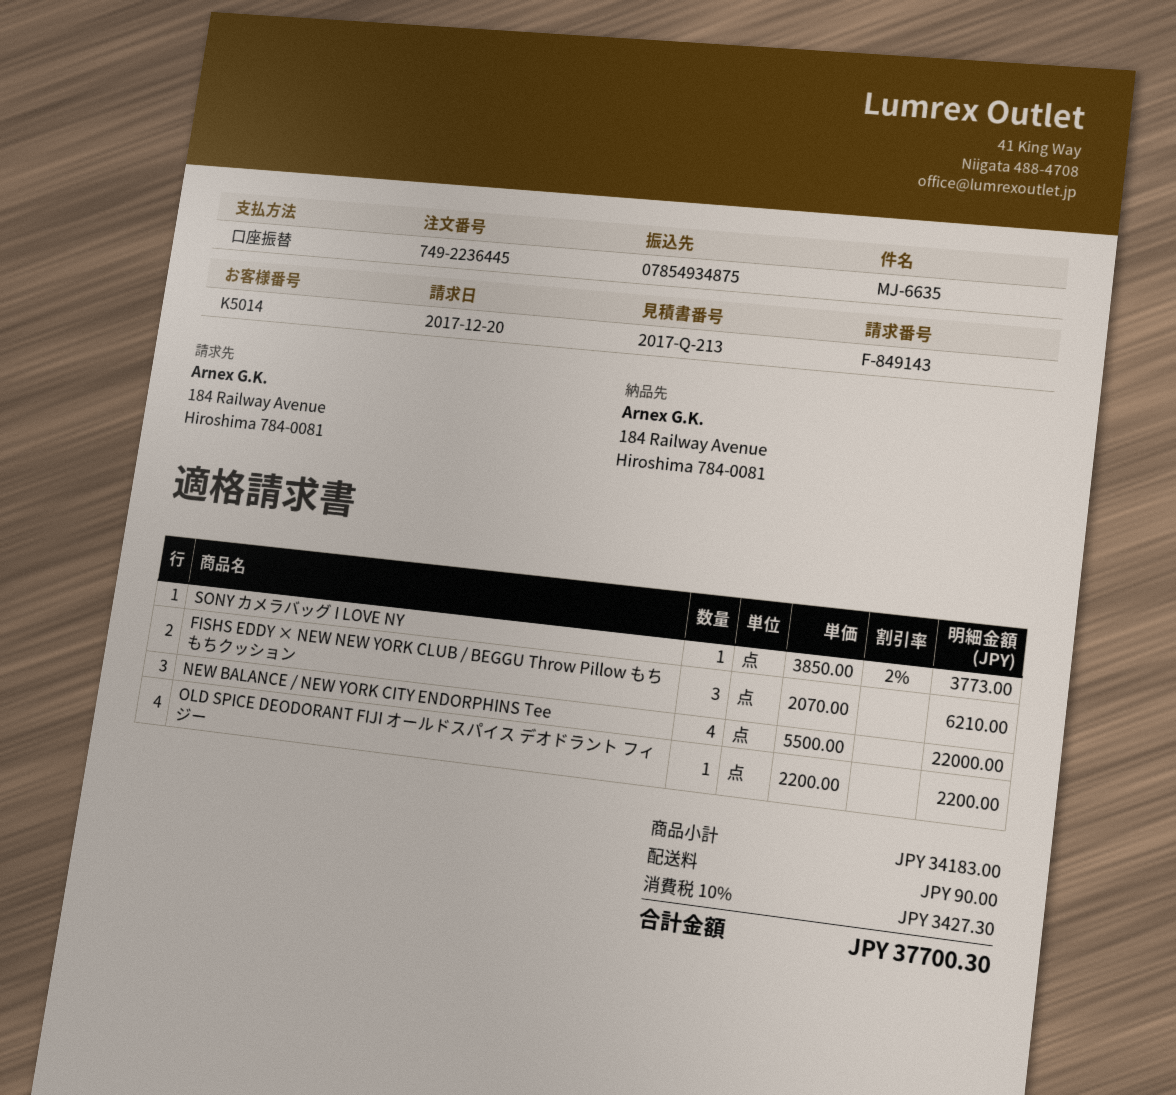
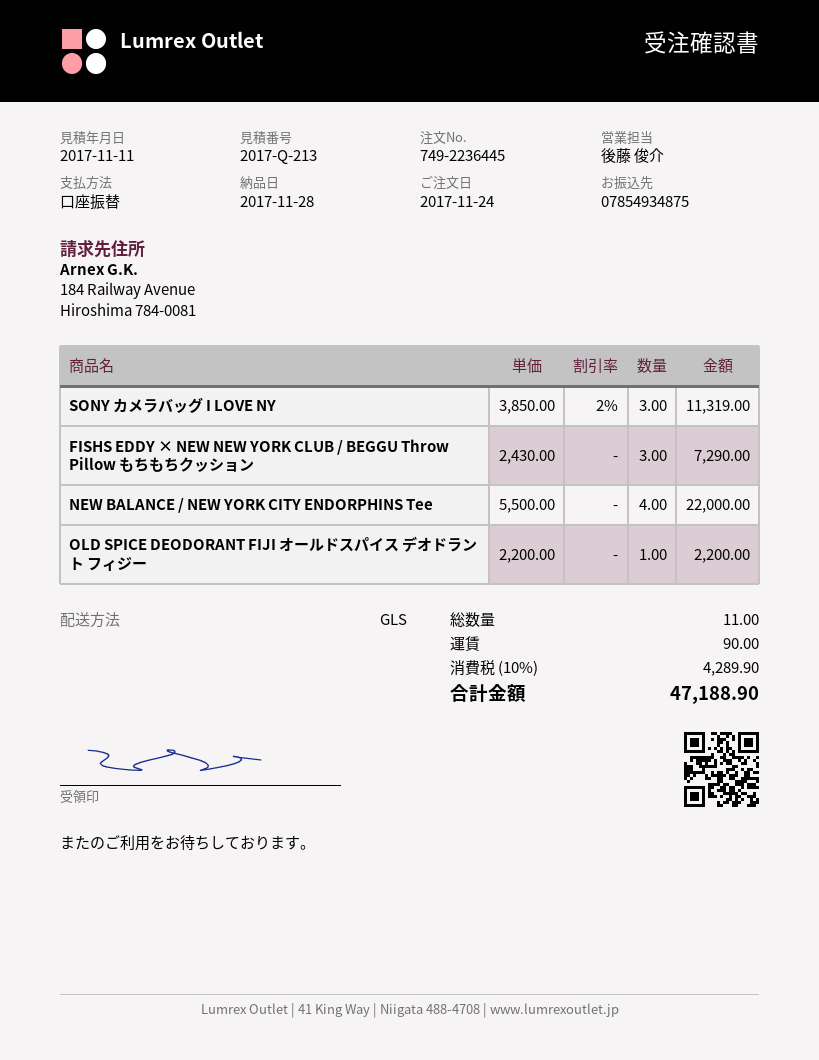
SONY カメラバッグ I LOVE NY: 1 x 3850.00 - 2% = 3773.00 -> 3 x 3850.00 - 2% = 11319.00
FISHS EDDY × NEW NEW YORK CLUB / BEGGU Throw Pillow もちもちクッション: 3 x 2070.00 = 6210.00 -> 3 x 2430.00 = 7290.00
tax: 10% = 3427.30 -> 10% = 4289.90
total: 37700.30 -> 47188.90

